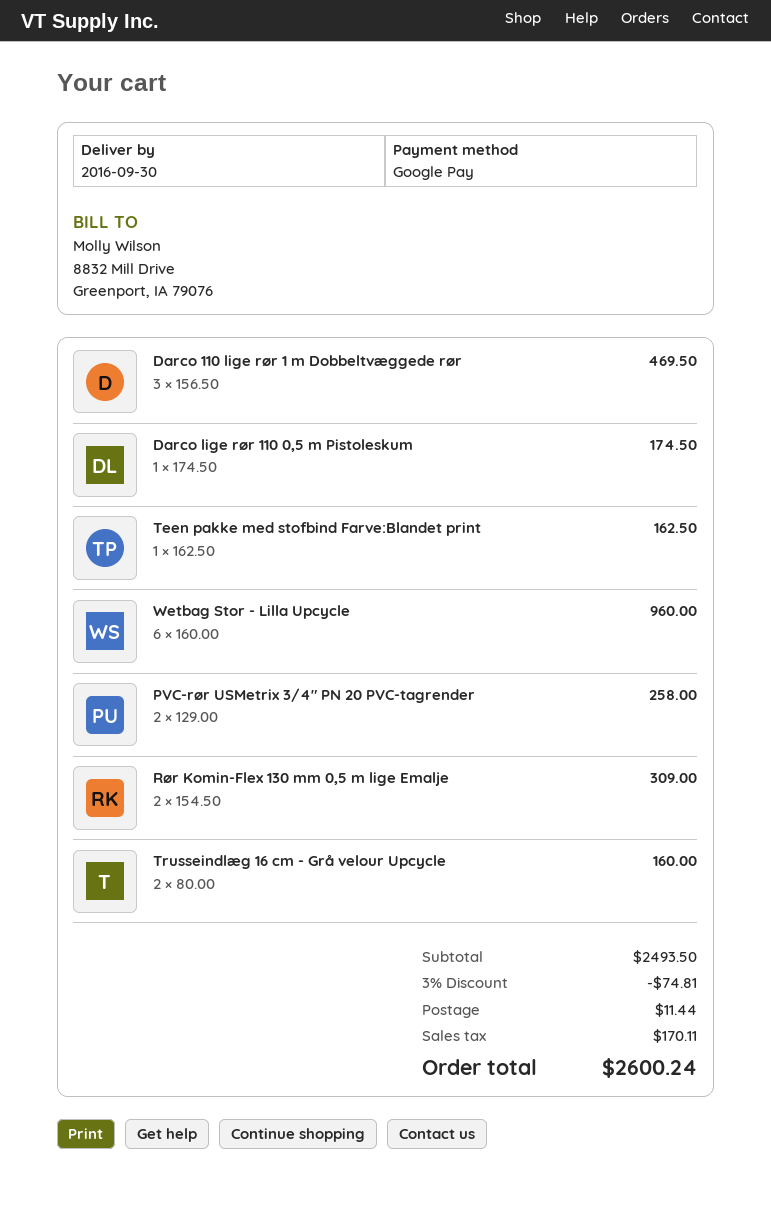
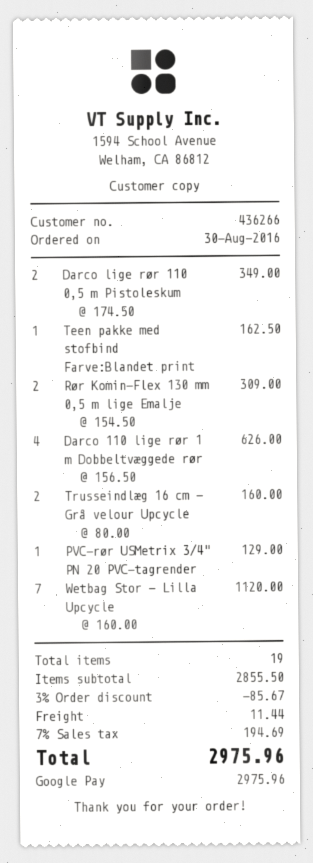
Darco 110 lige rør 1 m Dobbeltvæggede rør: 3 x 156.50 = 469.50 -> 4 x 156.50 = 626.00
Darco lige rør 110 0,5 m Pistoleskum: 1 x 174.50 = 174.50 -> 2 x 174.50 = 349.00
Wetbag Stor - Lilla Upcycle: 6 x 160.00 = 960.00 -> 7 x 160.00 = 1120.00
PVC-rør USMetrix 3/4" PN 20 PVC-tagrender: 2 x 129.00 = 258.00 -> 1 x 129.00 = 129.00
subtotal: 2493.50 -> 2855.50
discount: 3% = 74.81 -> 3% = 85.67
tax: 170.11 -> 194.69
total: 2600.24 -> 2975.96

